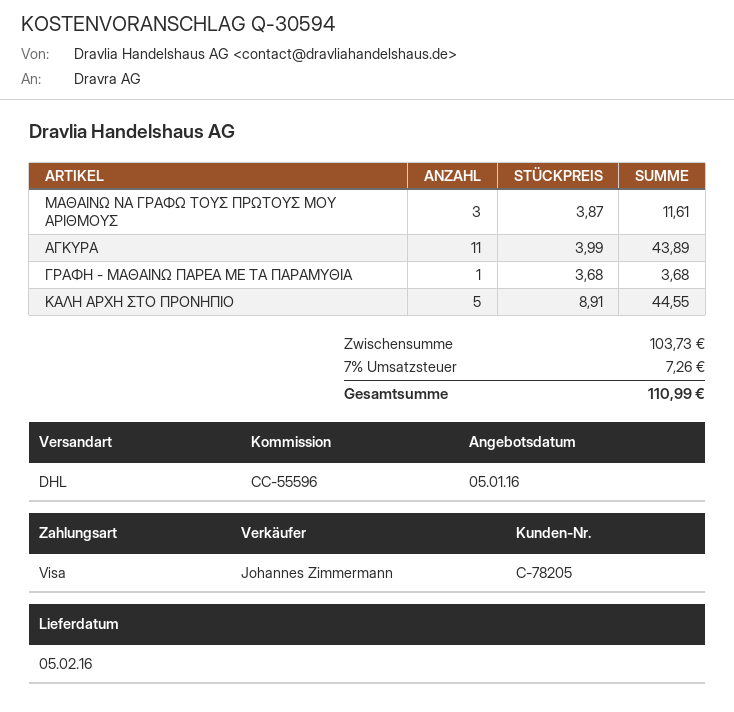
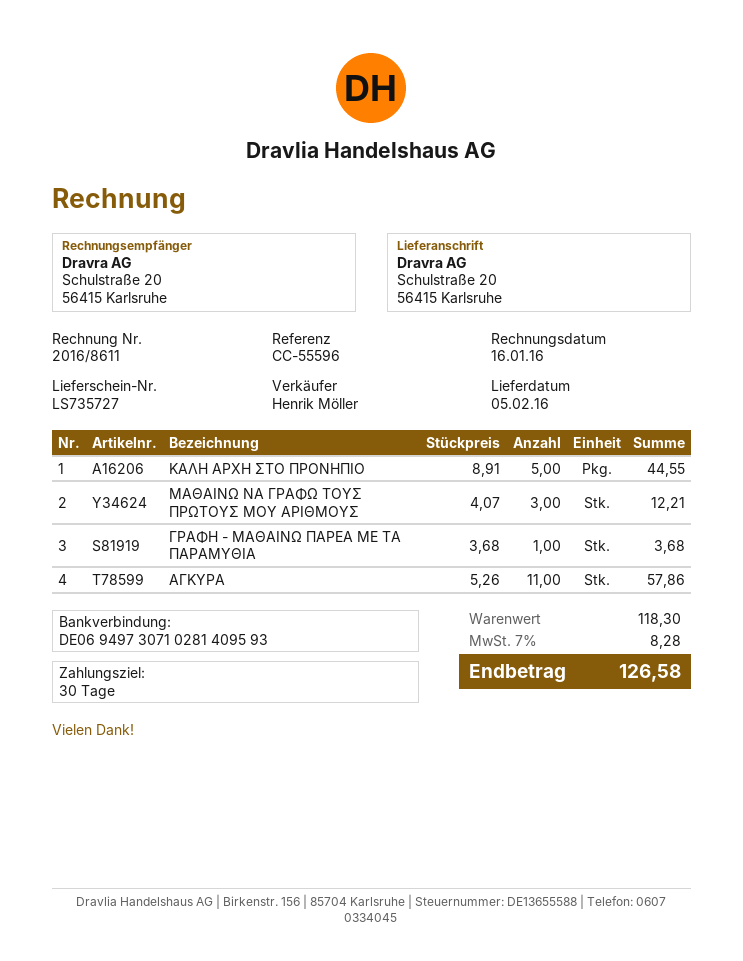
sales rep: Johannes Zimmermann -> Henrik Möller
ΜΑΘΑΙΝΩ ΝΑ ΓΡΑΦΩ ΤΟΥΣ ΠΡΩΤΟΥΣ ΜΟΥ ΑΡΙΘΜΟΥΣ: 3 x 3.87 = 11.61 -> 3 x 4.07 = 12.21
ΑΓΚΥΡΑ: 11 x 3.99 = 43.89 -> 11 x 5.26 = 57.86
subtotal: 103.73 -> 118.30
tax: 7% = 7.26 -> 7% = 8.28
total: 110.99 -> 126.58

